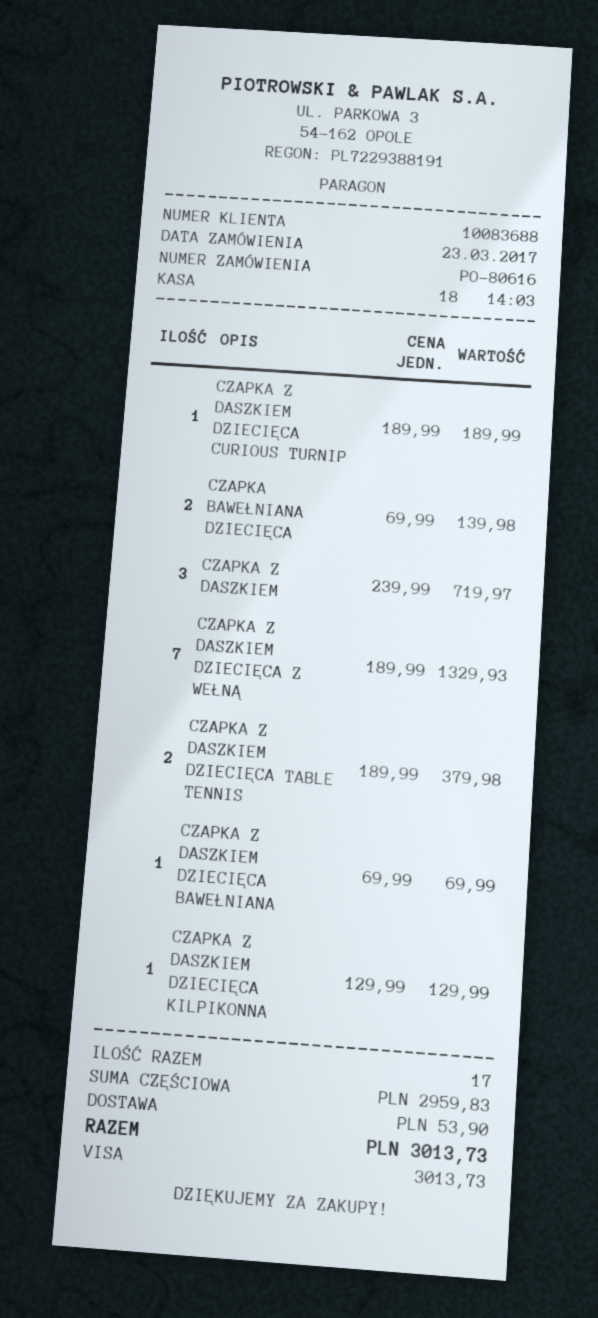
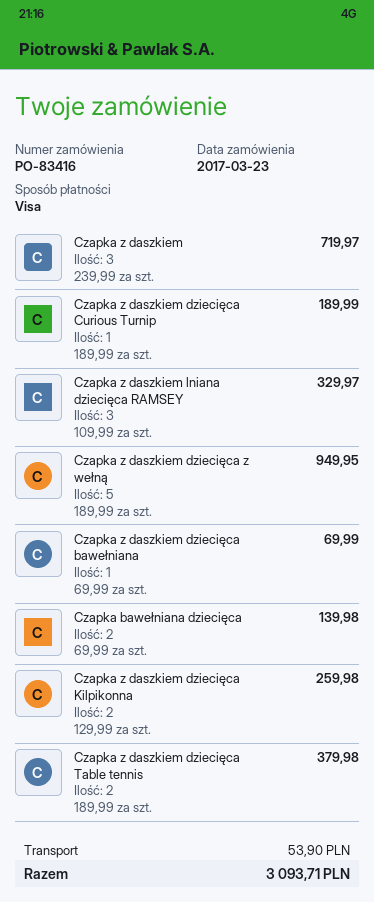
order number: PO-80616 -> PO-83416
CZAPKA Z DASZKIEM DZIECIĘCA Z WEŁNĄ: 7 x 189.99 = 1329.93 -> 5 x 189.99 = 949.95
CZAPKA Z DASZKIEM DZIECIĘCA KILPIKONNA: 1 x 129.99 = 129.99 -> 2 x 129.99 = 259.98
Czapka z daszkiem lniana dziecięca RAMSEY: none -> 3 x 109.99 = 329.97
total: 3013.73 -> 3093.71

